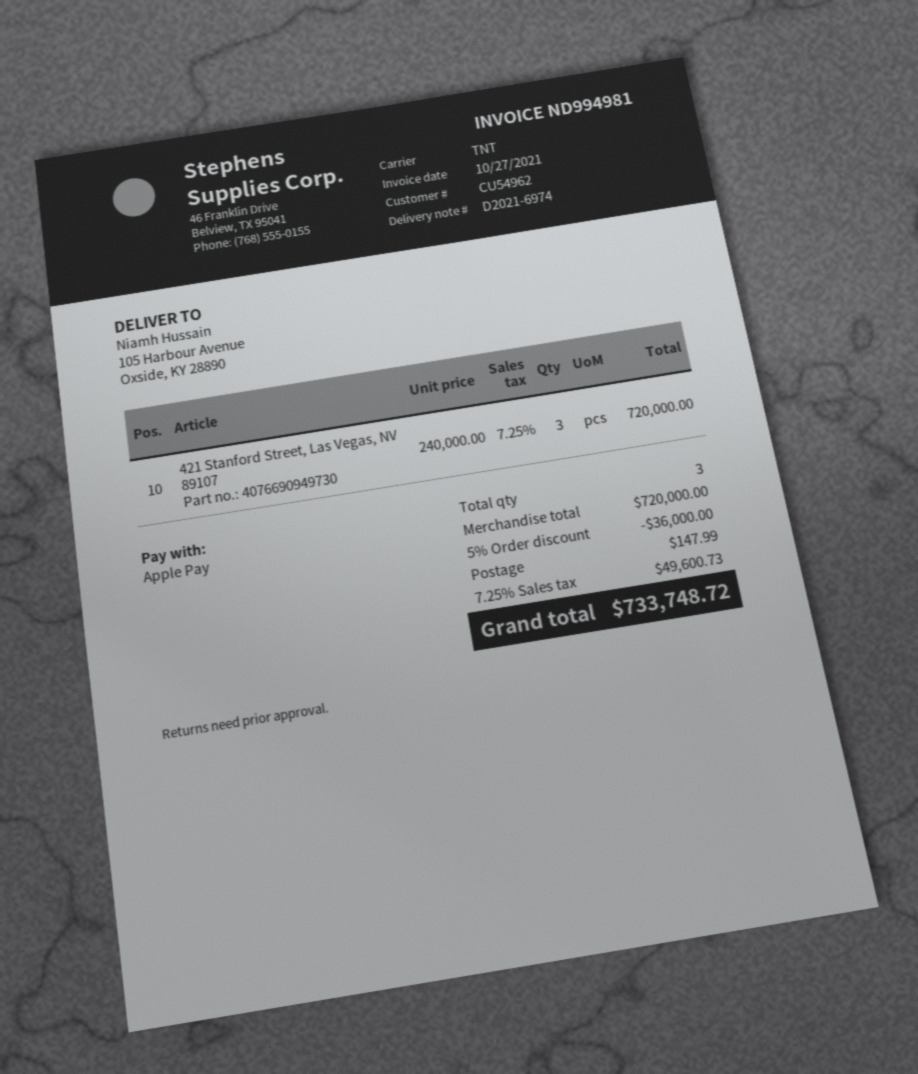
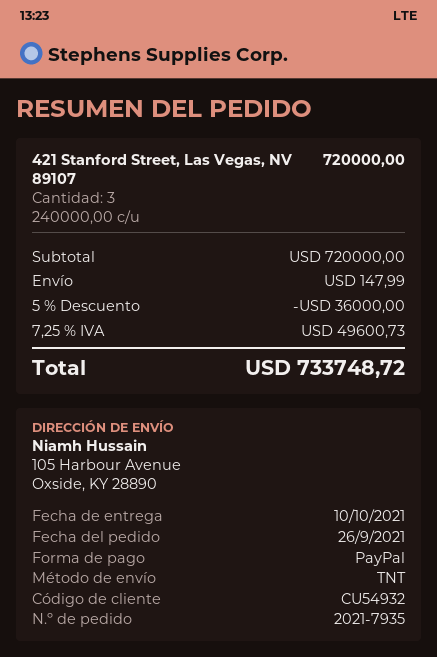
customer number: CU54962 -> CU54932
payment method: Apple Pay -> PayPal

